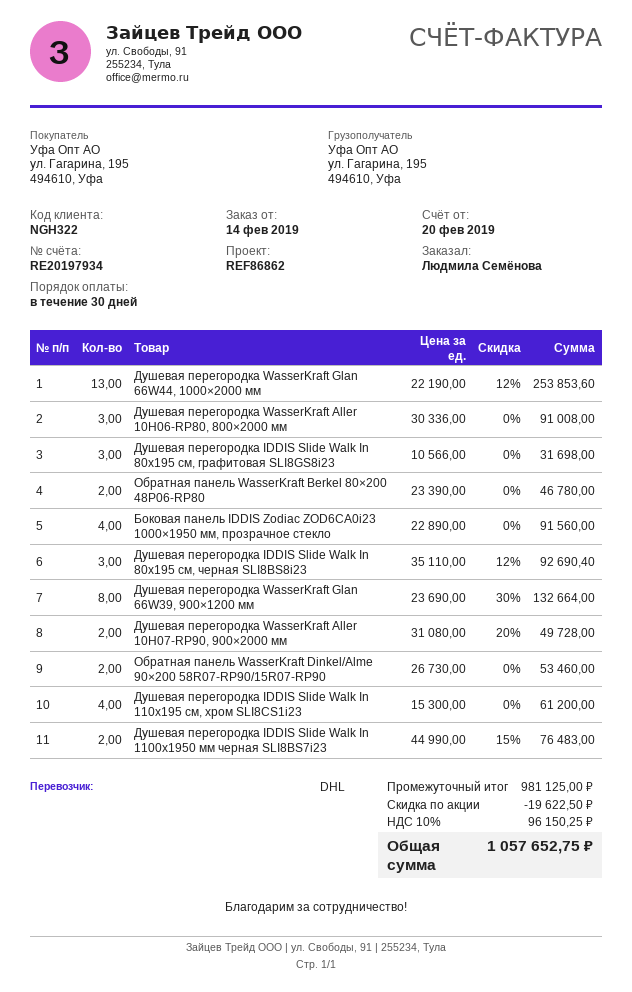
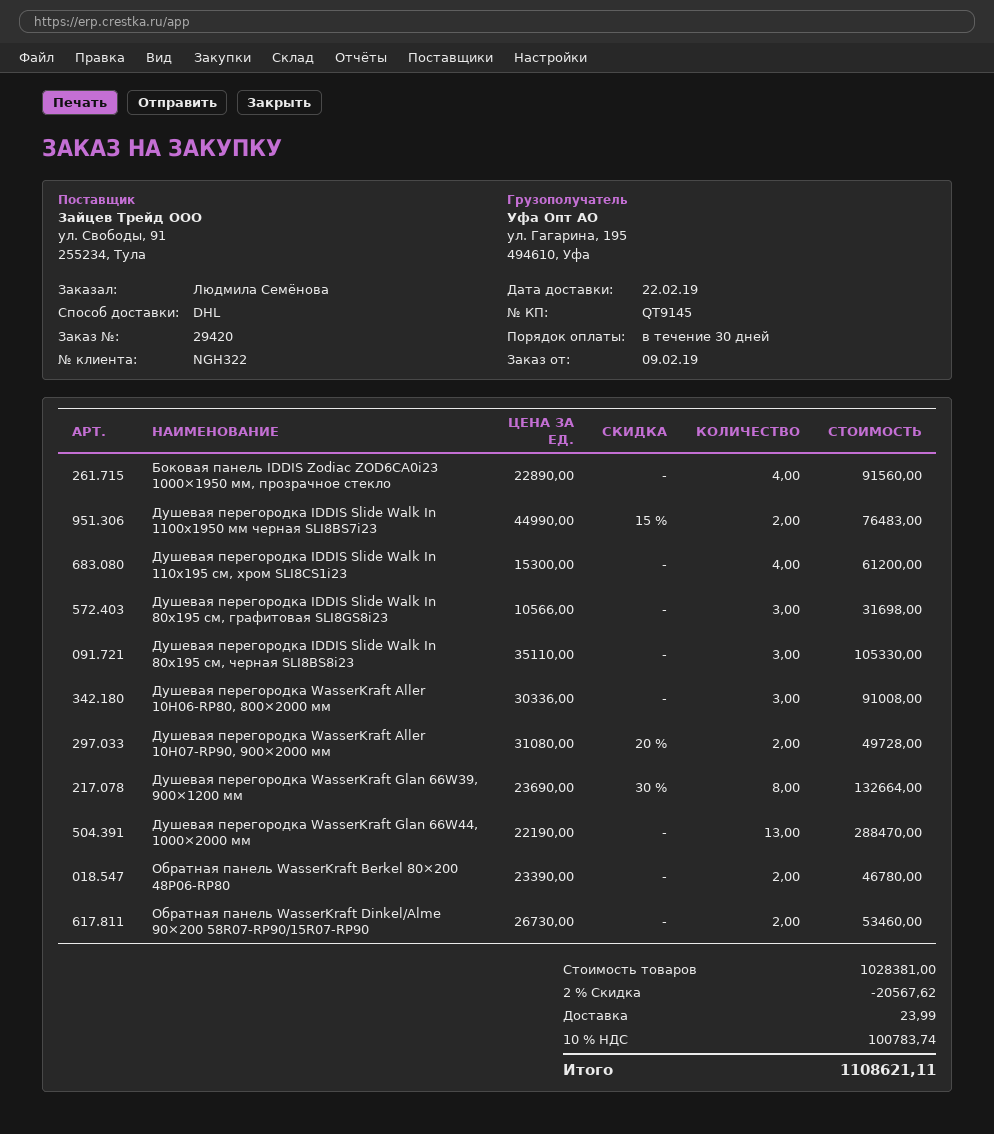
order date: 2019-02-14 -> 2019-02-09
Душевая перегородка WasserKraft Glan 66W44, 1000×2000 мм: 13 x 22190.00 - 12% = 253853.60 -> 13 x 22190.00 = 288470.00
Душевая перегородка IDDIS Slide Walk In 80x195 см, черная SLI8BS8i23: 3 x 35110.00 - 12% = 92690.40 -> 3 x 35110.00 = 105330.00
subtotal: 981125.00 -> 1028381.00
discount: 19622.50 -> 20567.62
shipping: none -> 23.99
tax: 10% = 96150.25 -> 10% = 100783.74
total: 1057652.75 -> 1108621.11

